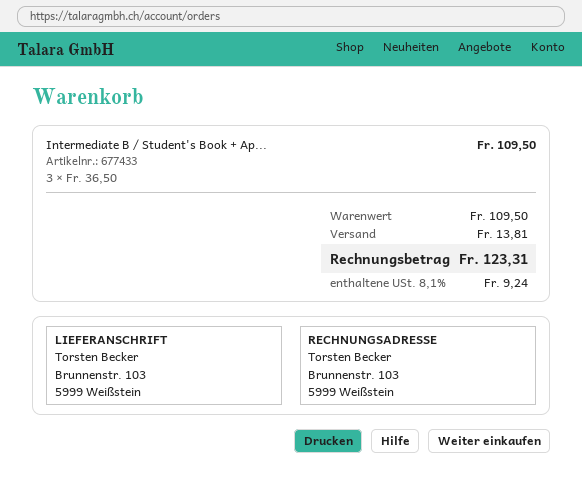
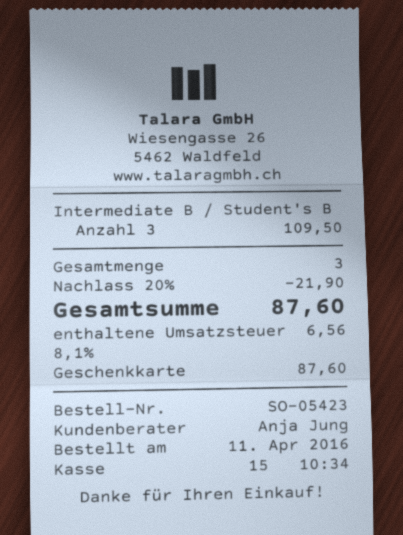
discount: none -> 20% = 21.90
shipping: 13.81 -> none
tax: 8.1% = 9.24 -> 8.1% = 6.56
total: 123.31 -> 87.60

